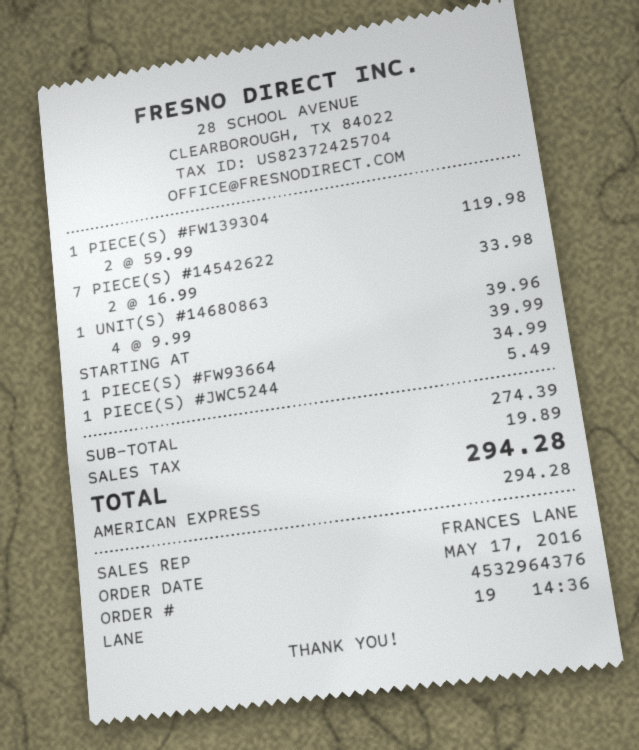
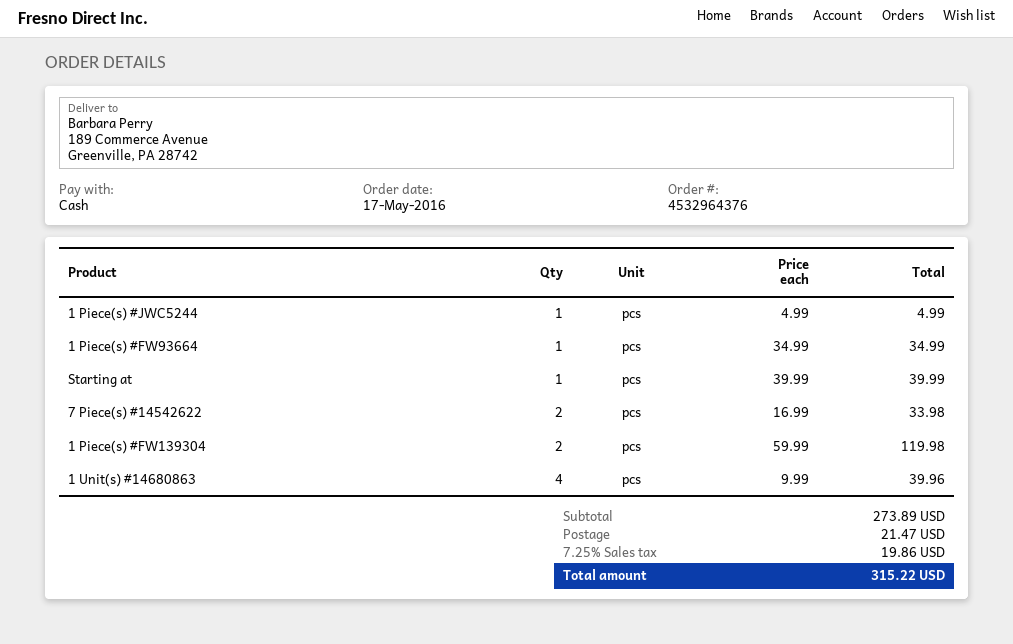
payment method: American Express -> cash
1 PIECE(S) #JWC5244: 1 x 5.49 = 5.49 -> 1 x 4.99 = 4.99
subtotal: 274.39 -> 273.89
shipping: none -> 21.47
tax: 19.89 -> 19.86
total: 294.28 -> 315.22

